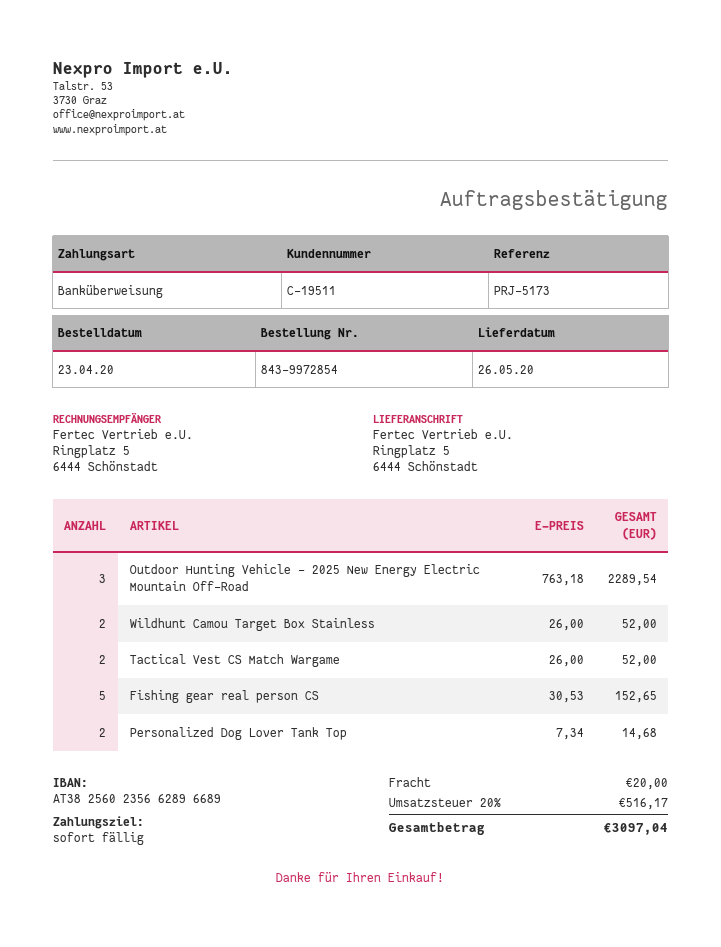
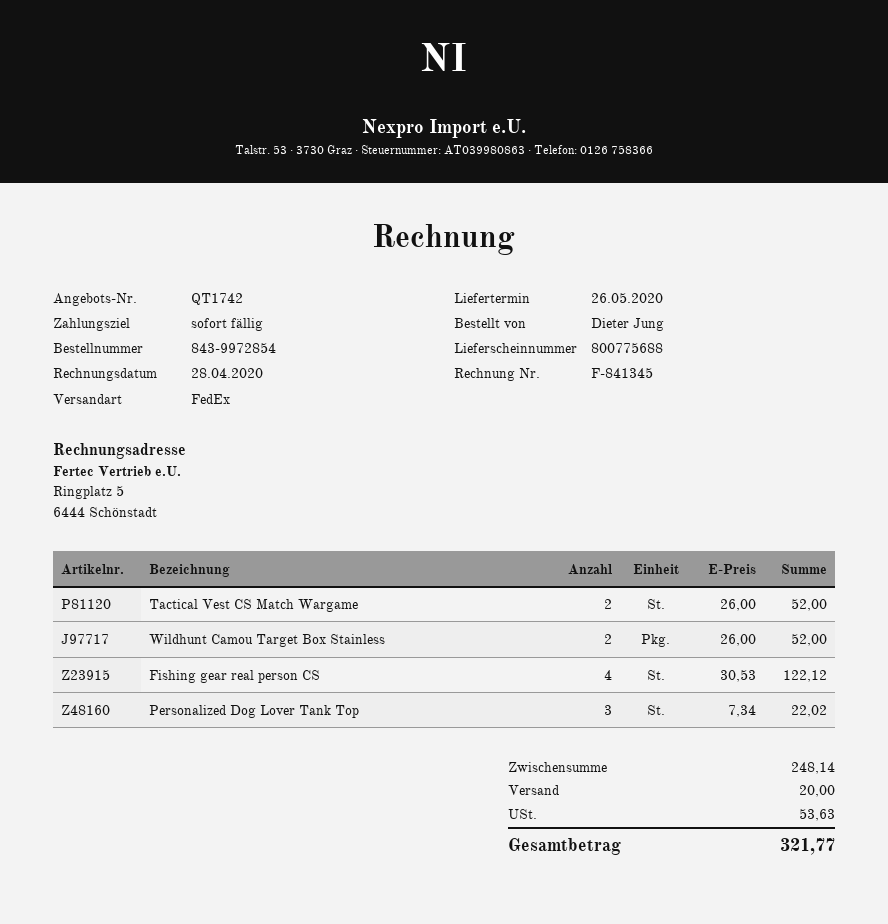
Outdoor Hunting Vehicle - 2025 New Energy Electric Mountain Off-Road: 3 x 763.18 = 2289.54 -> none
Fishing gear real person CS: 5 x 30.53 = 152.65 -> 4 x 30.53 = 122.12
Personalized Dog Lover Tank Top: 2 x 7.34 = 14.68 -> 3 x 7.34 = 22.02
tax: 516.17 -> 53.63
total: 3097.04 -> 321.77

